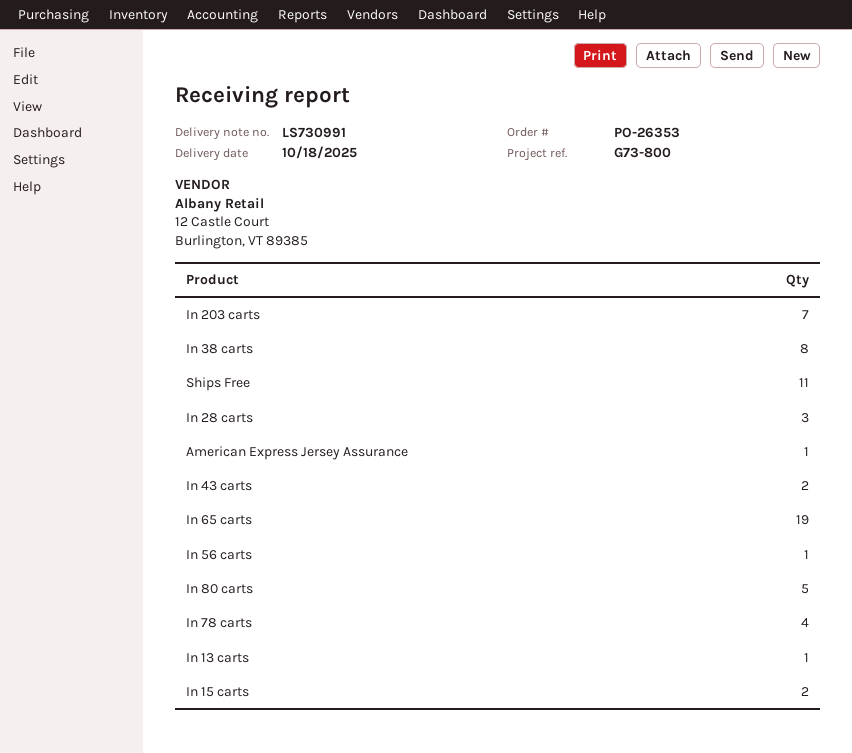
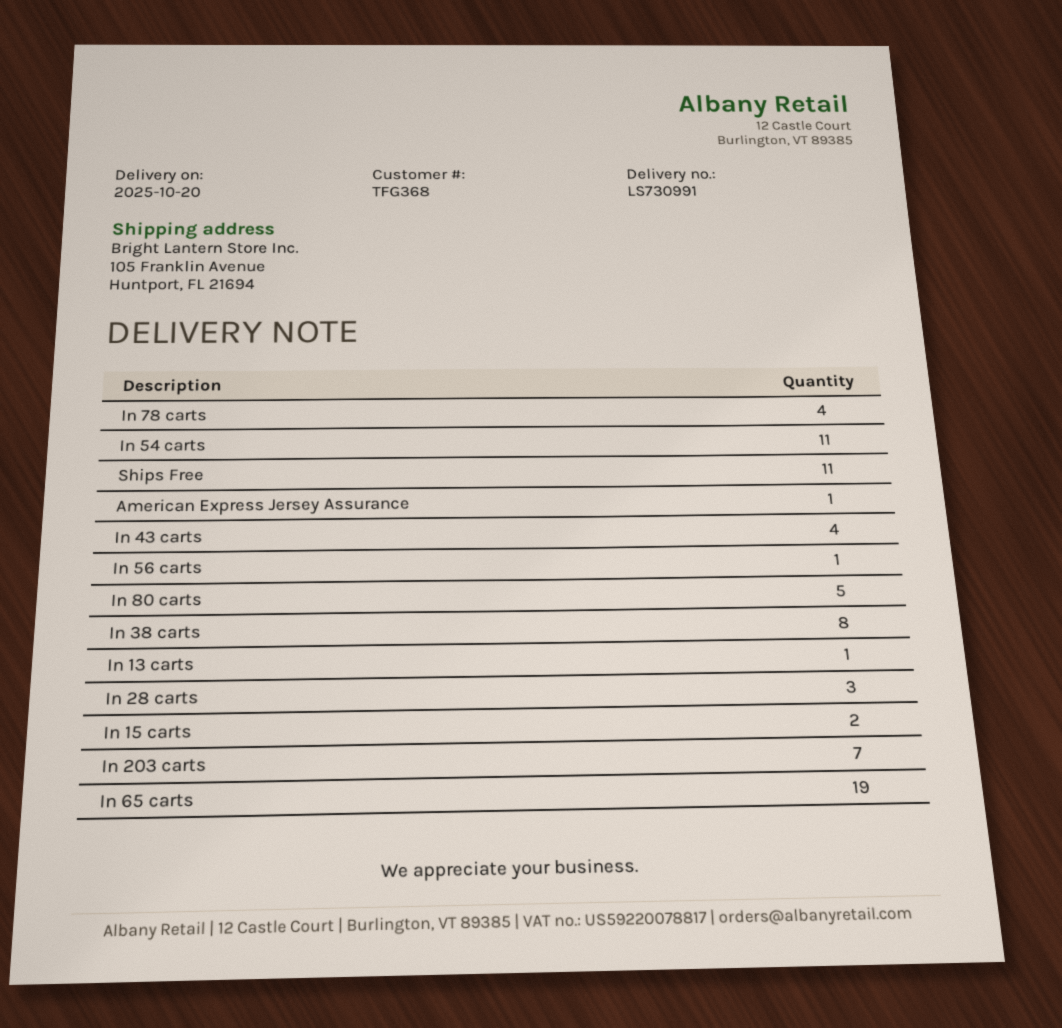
delivery date: 2025-10-18 -> 2025-10-20
In 43 carts: 2 -> 4
In 54 carts: none -> 11

